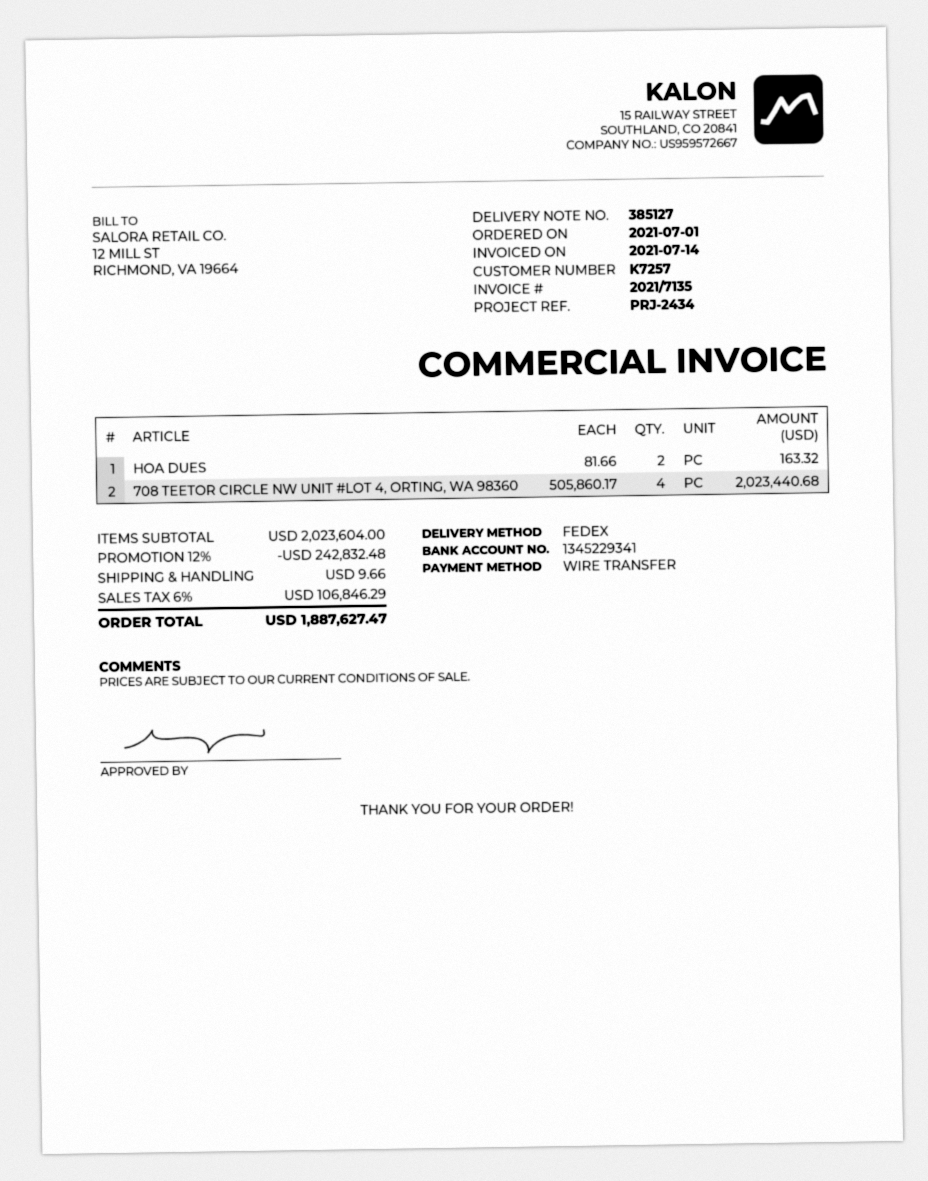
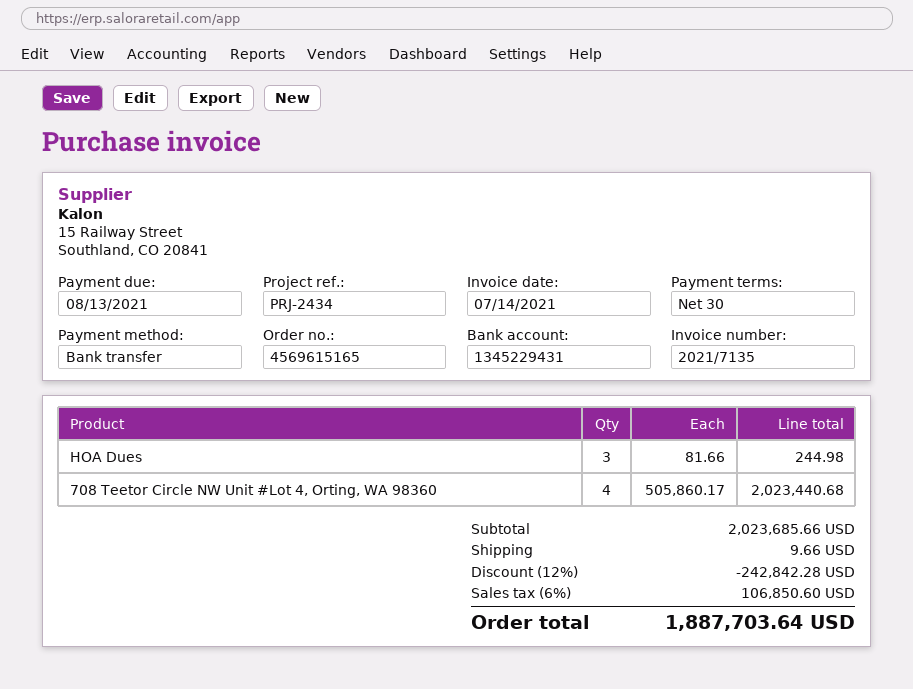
bank account: 1345229341 -> 1345229431
HOA DUES: 2 x 81.66 = 163.32 -> 3 x 81.66 = 244.98
subtotal: 2023604.00 -> 2023685.66
discount: 12% = 242832.48 -> 12% = 242842.28
tax: 6% = 106846.29 -> 6% = 106850.60
total: 1887627.47 -> 1887703.64

